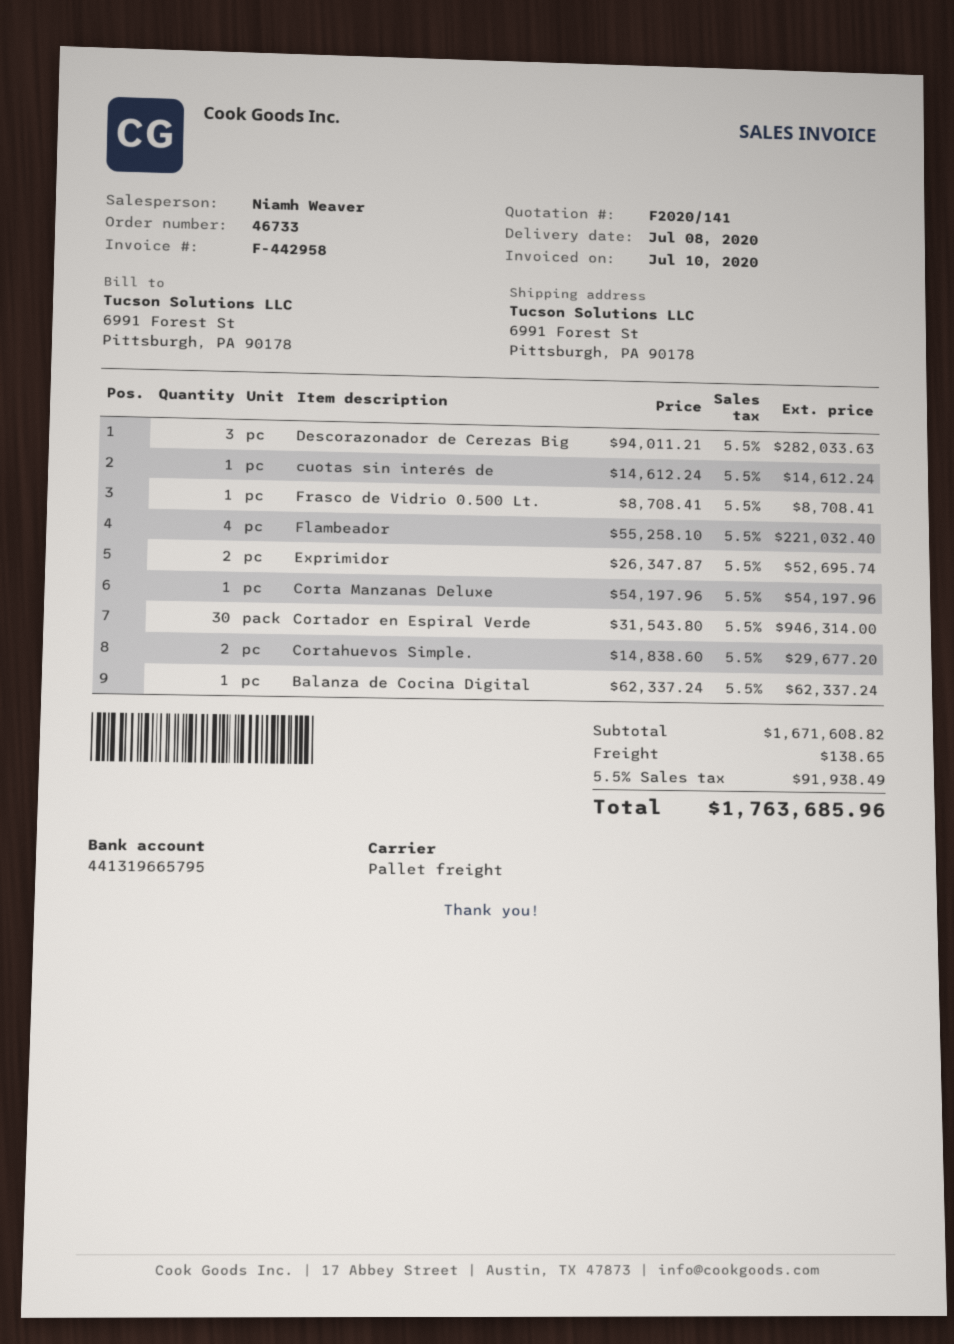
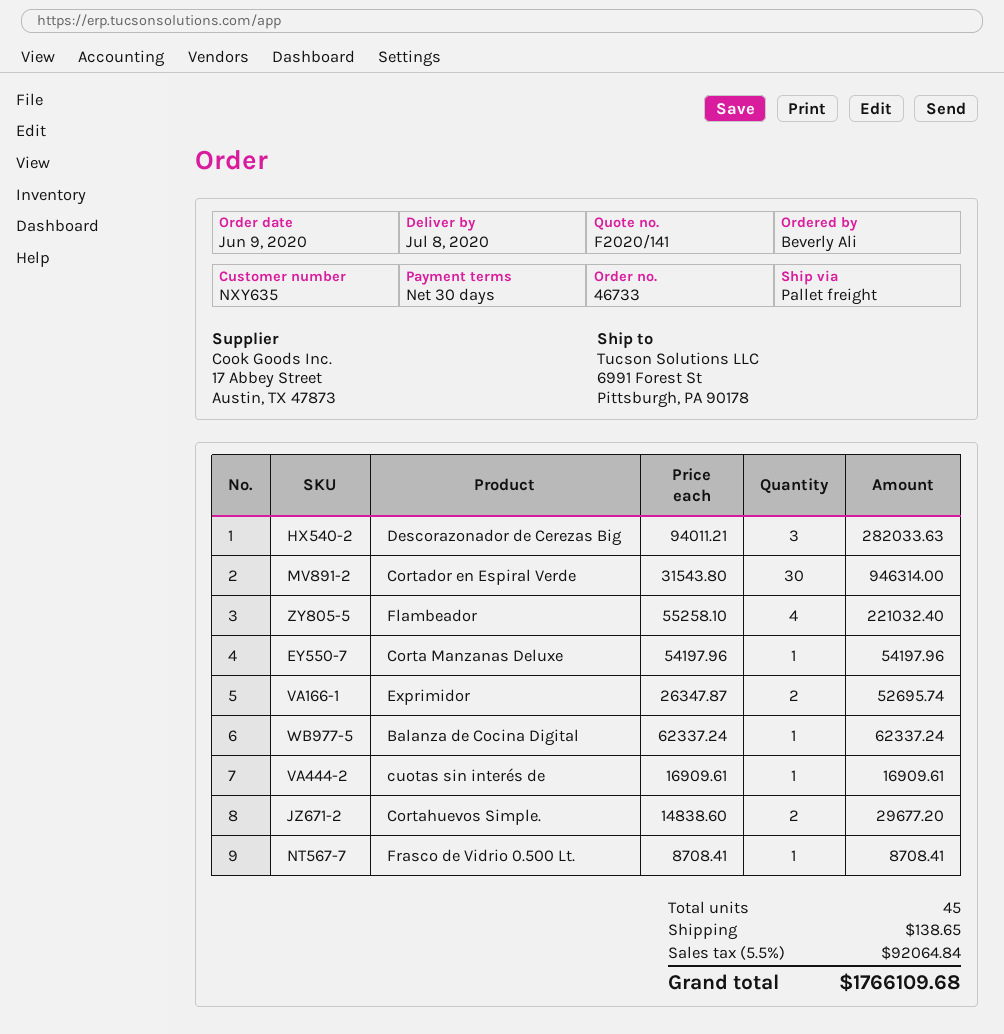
cuotas sin interés de: 1 x 14612.24 = 14612.24 -> 1 x 16909.61 = 16909.61
tax: 5.5% = 91938.49 -> 5.5% = 92064.84
total: 1763685.96 -> 1766109.68

